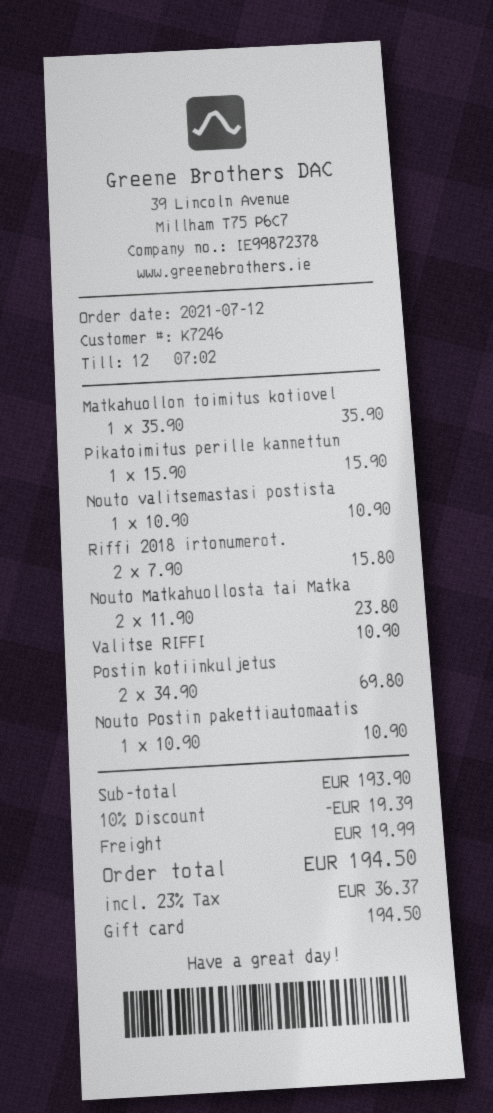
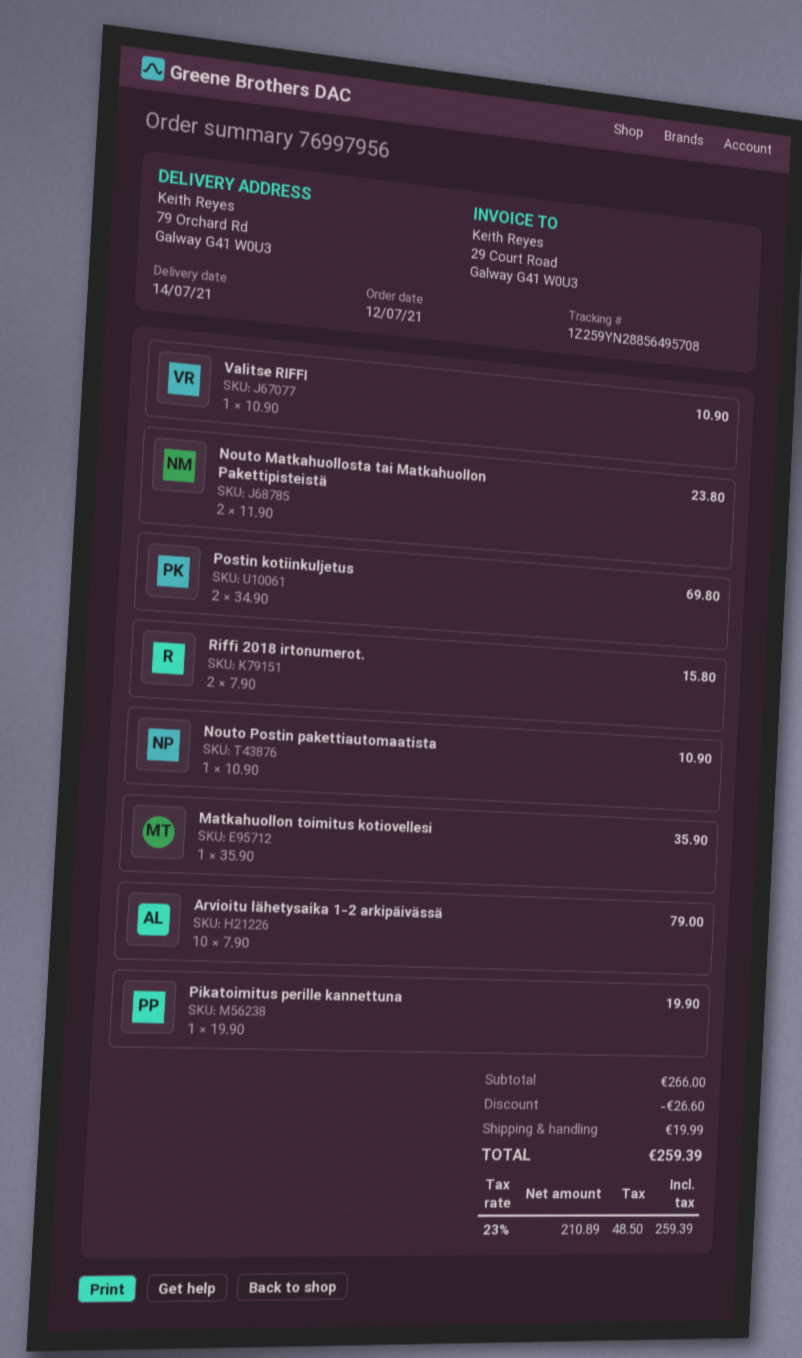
Pikatoimitus perille kannettun: 1 x 15.90 = 15.90 -> 1 x 19.90 = 19.90
Nouto valitsemastasi postista: 1 x 10.90 = 10.90 -> none
Arvioitu lähetysaika 1-2 arkipäivässä: none -> 10 x 7.90 = 79.00
subtotal: 193.90 -> 266.00
discount: 19.39 -> 26.60
tax: 23% = 36.37 -> 23% = 48.50
total: 194.50 -> 259.39

